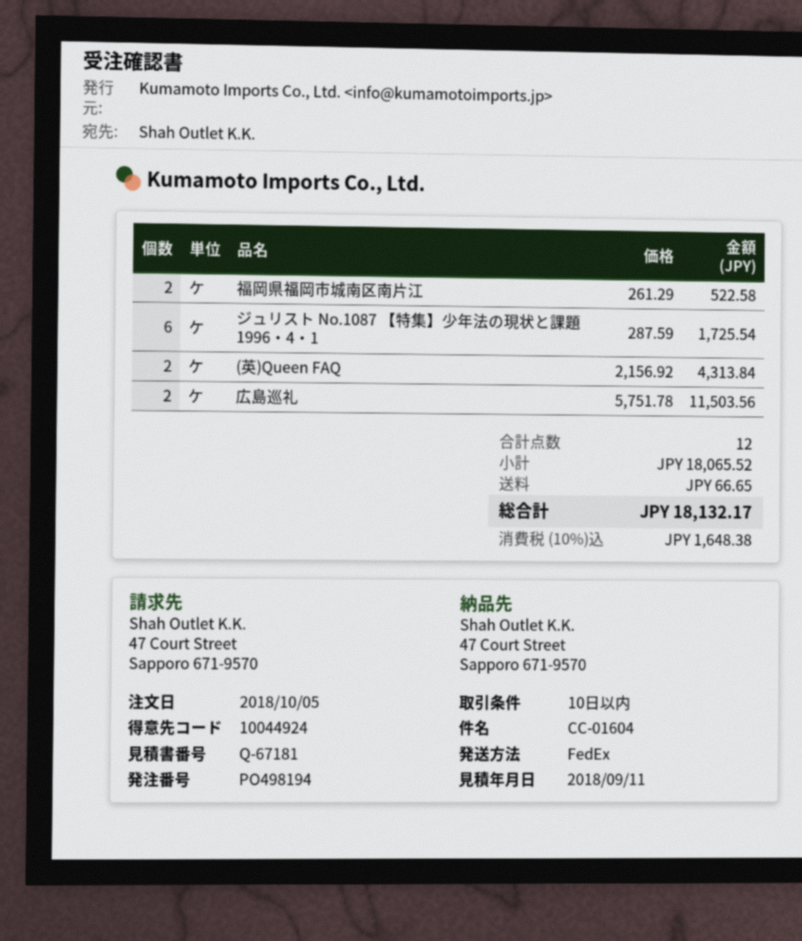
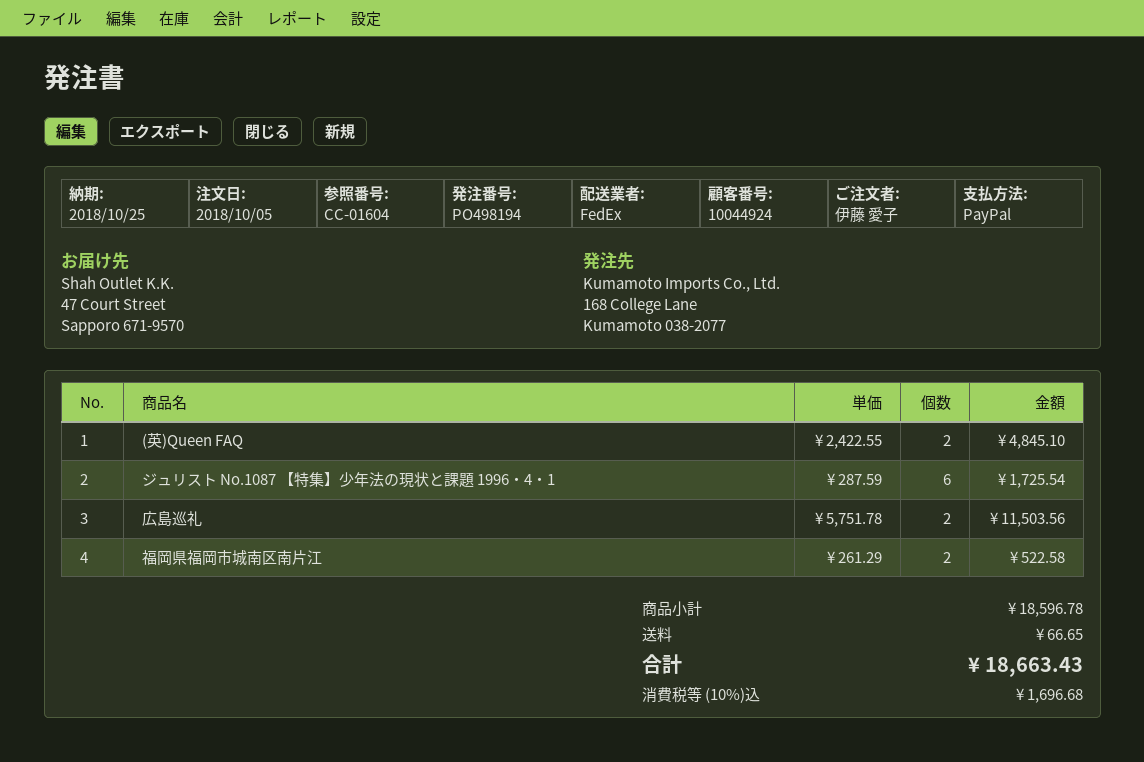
(英)Queen FAQ: 2 x 2156.92 = 4313.84 -> 2 x 2422.55 = 4845.10
subtotal: 18065.52 -> 18596.78
tax: 10% = 1648.38 -> 10% = 1696.68
total: 18132.17 -> 18663.43

